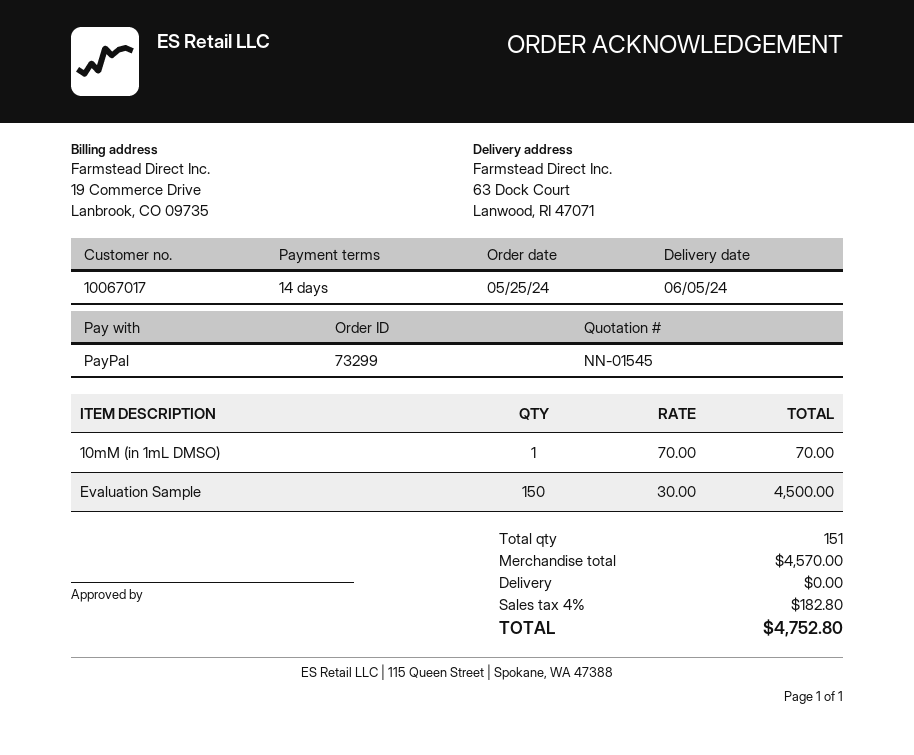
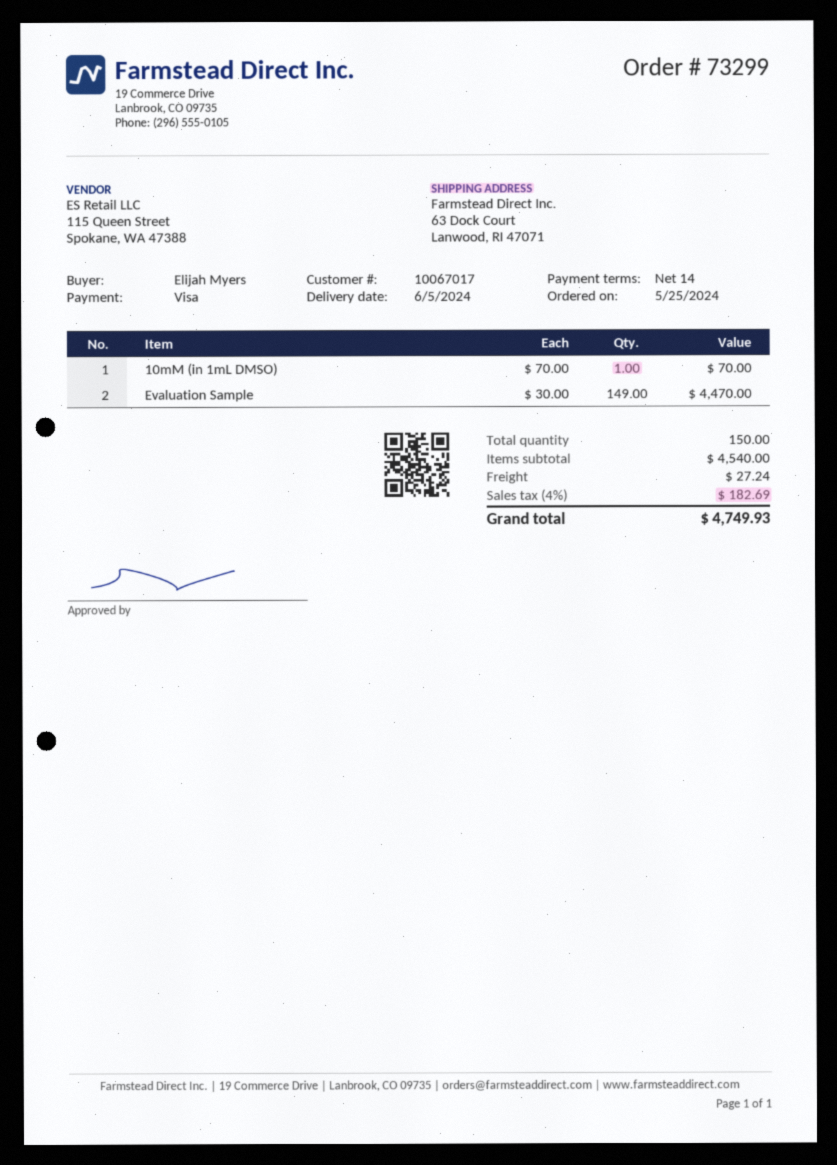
payment method: PayPal -> Visa
Evaluation Sample: 150 x 30.00 = 4500.00 -> 149 x 30.00 = 4470.00
total quantity: 151 -> 150
subtotal: 4570.00 -> 4540.00
shipping: 0.00 -> 27.24
tax: 4% = 182.80 -> 4% = 182.69
total: 4752.80 -> 4749.93

